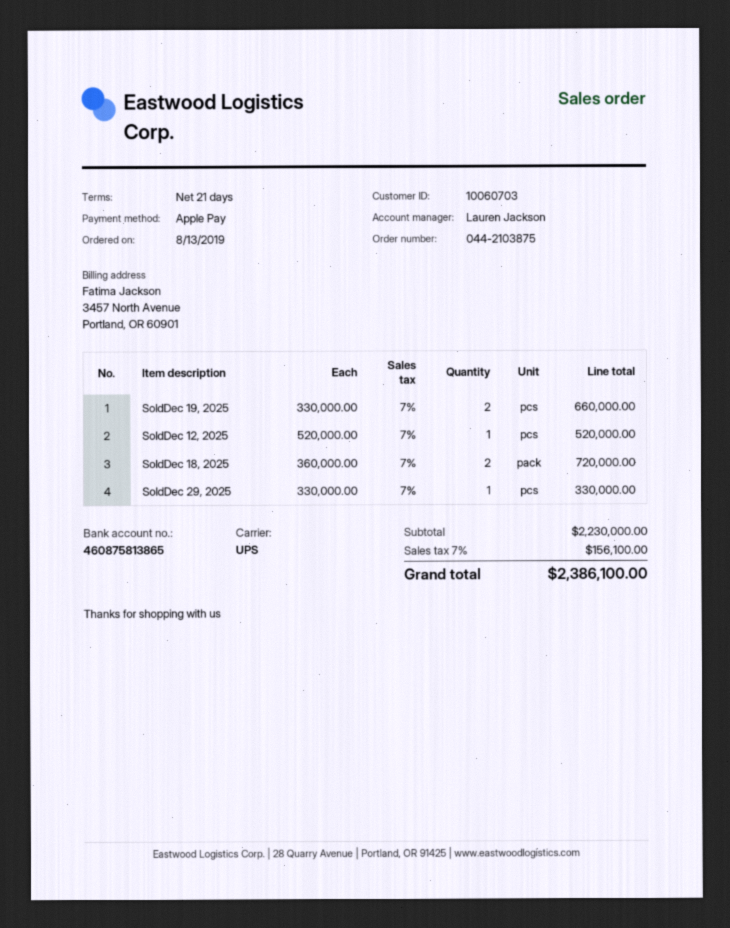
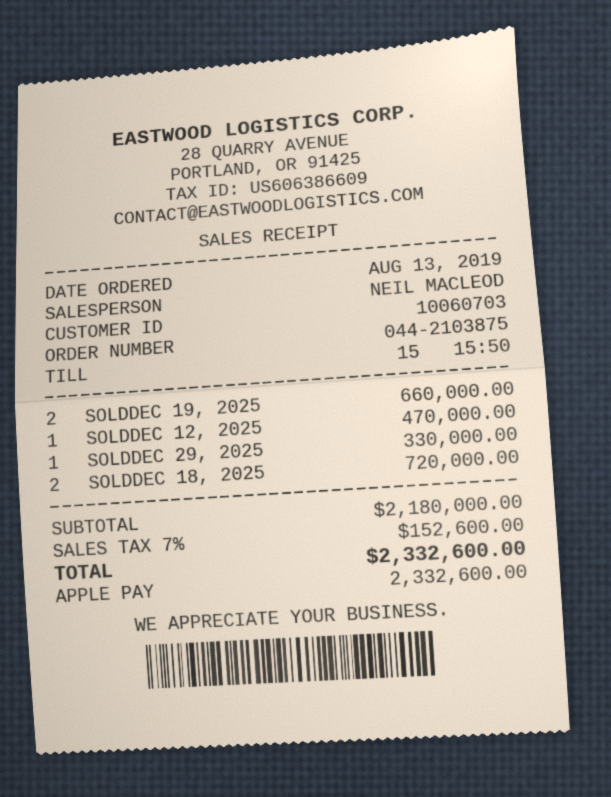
sales rep: Lauren Jackson -> NEIL MACLEOD
SoldDec 12, 2025: 1 for 520000.00 -> 1 for 470000.00
subtotal: 2230000.00 -> 2180000.00
tax: 7% = 156100.00 -> 7% = 152600.00
total: 2386100.00 -> 2332600.00

